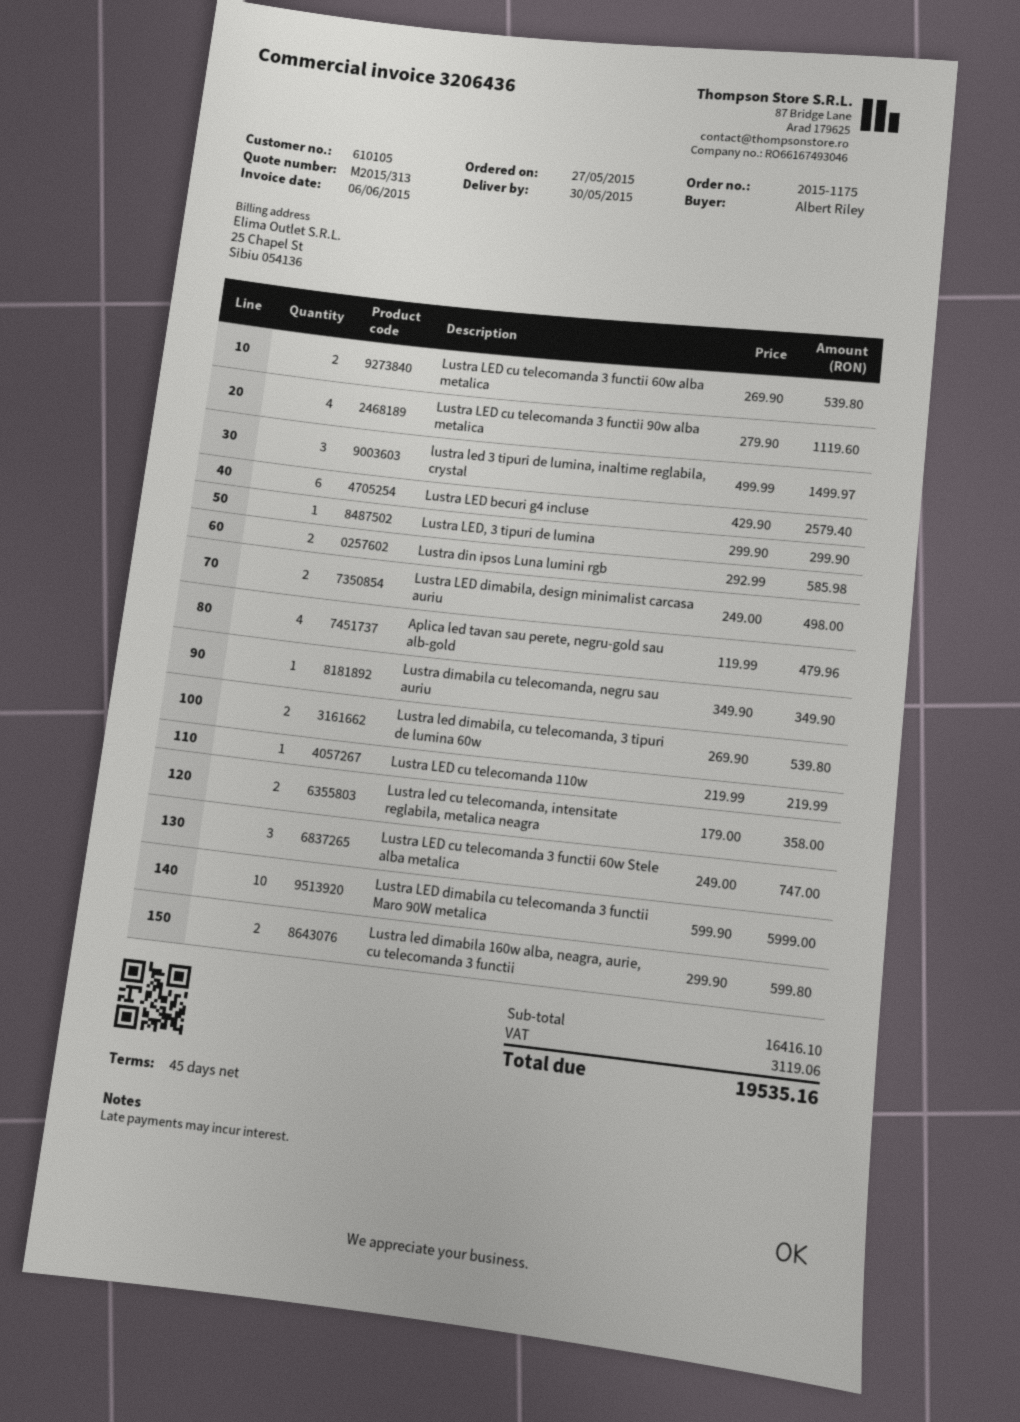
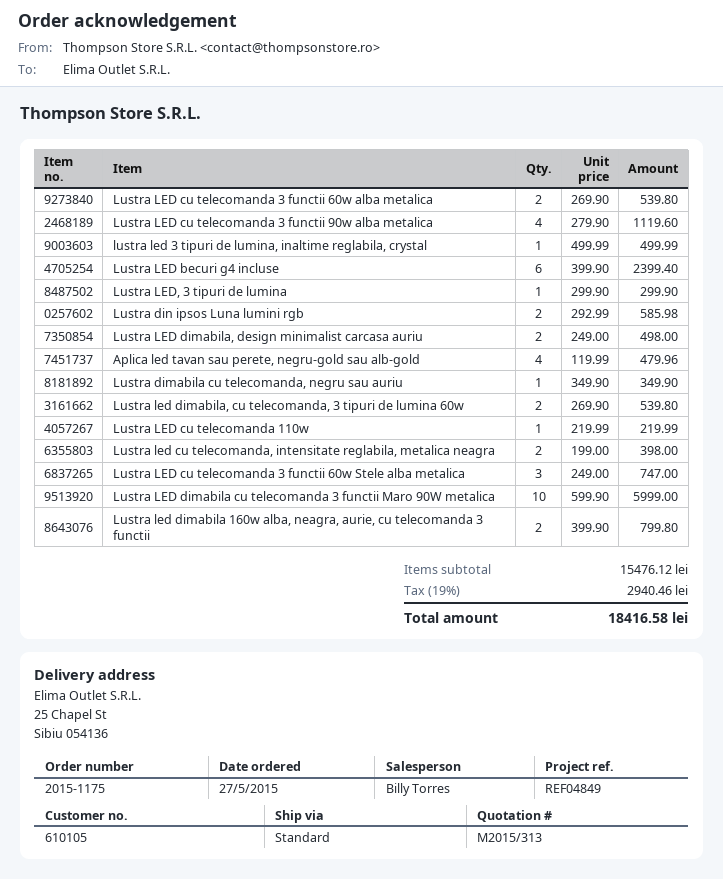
lustra led 3 tipuri de lumina, inaltime reglabila, crystal: 3 x 499.99 = 1499.97 -> 1 x 499.99 = 499.99
Lustra LED becuri g4 incluse: 6 x 429.90 = 2579.40 -> 6 x 399.90 = 2399.40
Lustra led cu telecomanda, intensitate reglabila, metalica neagra: 2 x 179.00 = 358.00 -> 2 x 199.00 = 398.00
Lustra led dimabila 160w alba, neagra, aurie, cu telecomanda 3 functii: 2 x 299.90 = 599.80 -> 2 x 399.90 = 799.80
subtotal: 16416.10 -> 15476.12
tax: 3119.06 -> 2940.46
total: 19535.16 -> 18416.58

